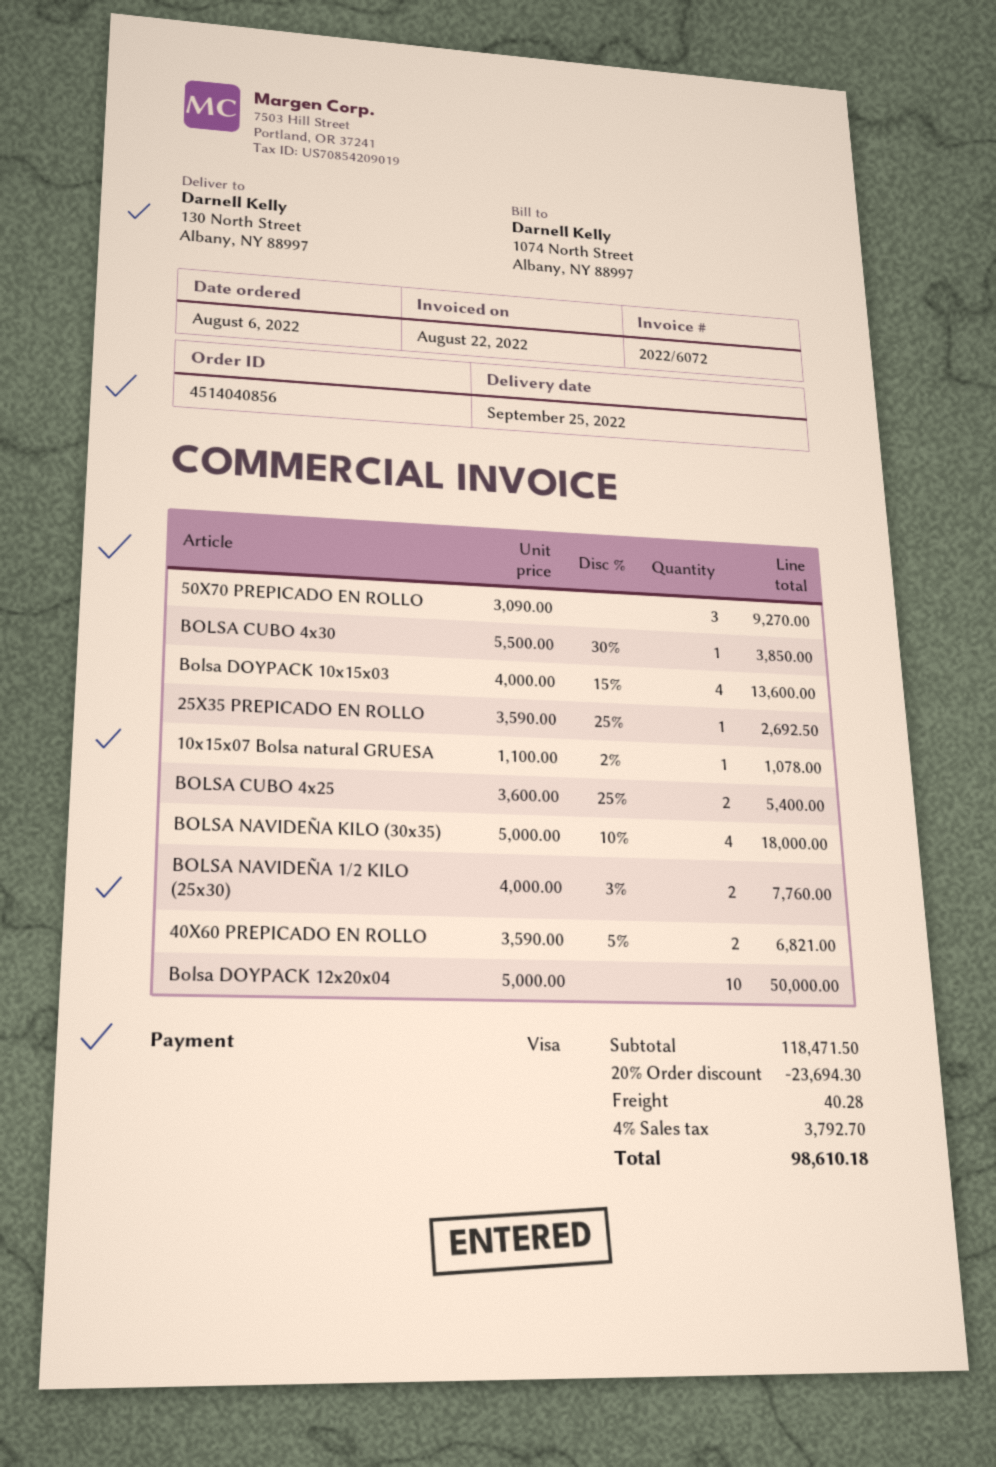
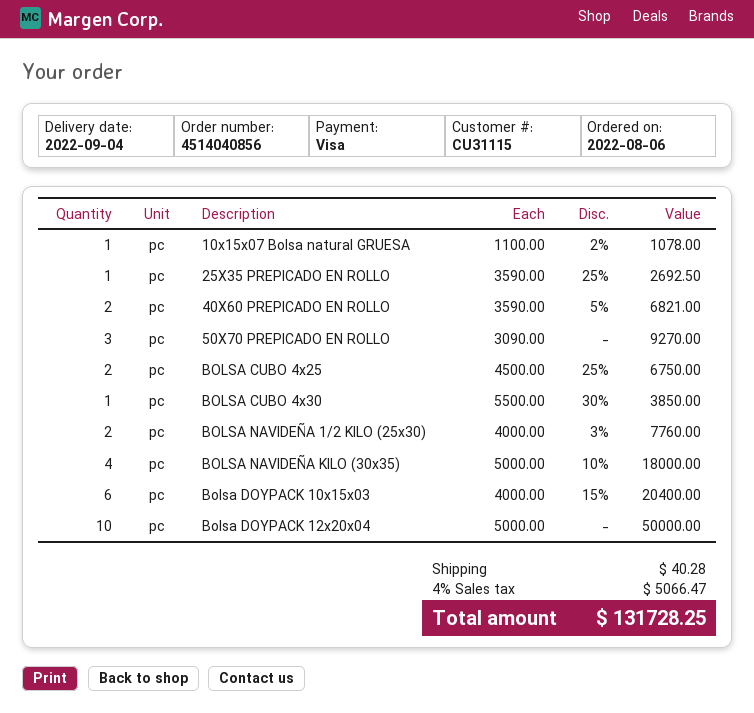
delivery date: 2022-09-25 -> 2022-09-04
Bolsa DOYPACK 10x15x03: 4 x 4000.00 - 15% = 13600.00 -> 6 x 4000.00 - 15% = 20400.00
BOLSA CUBO 4x25: 2 x 3600.00 - 25% = 5400.00 -> 2 x 4500.00 - 25% = 6750.00
discount: 20% = 23694.30 -> none
tax: 4% = 3792.70 -> 4% = 5066.47
total: 98610.18 -> 131728.25

